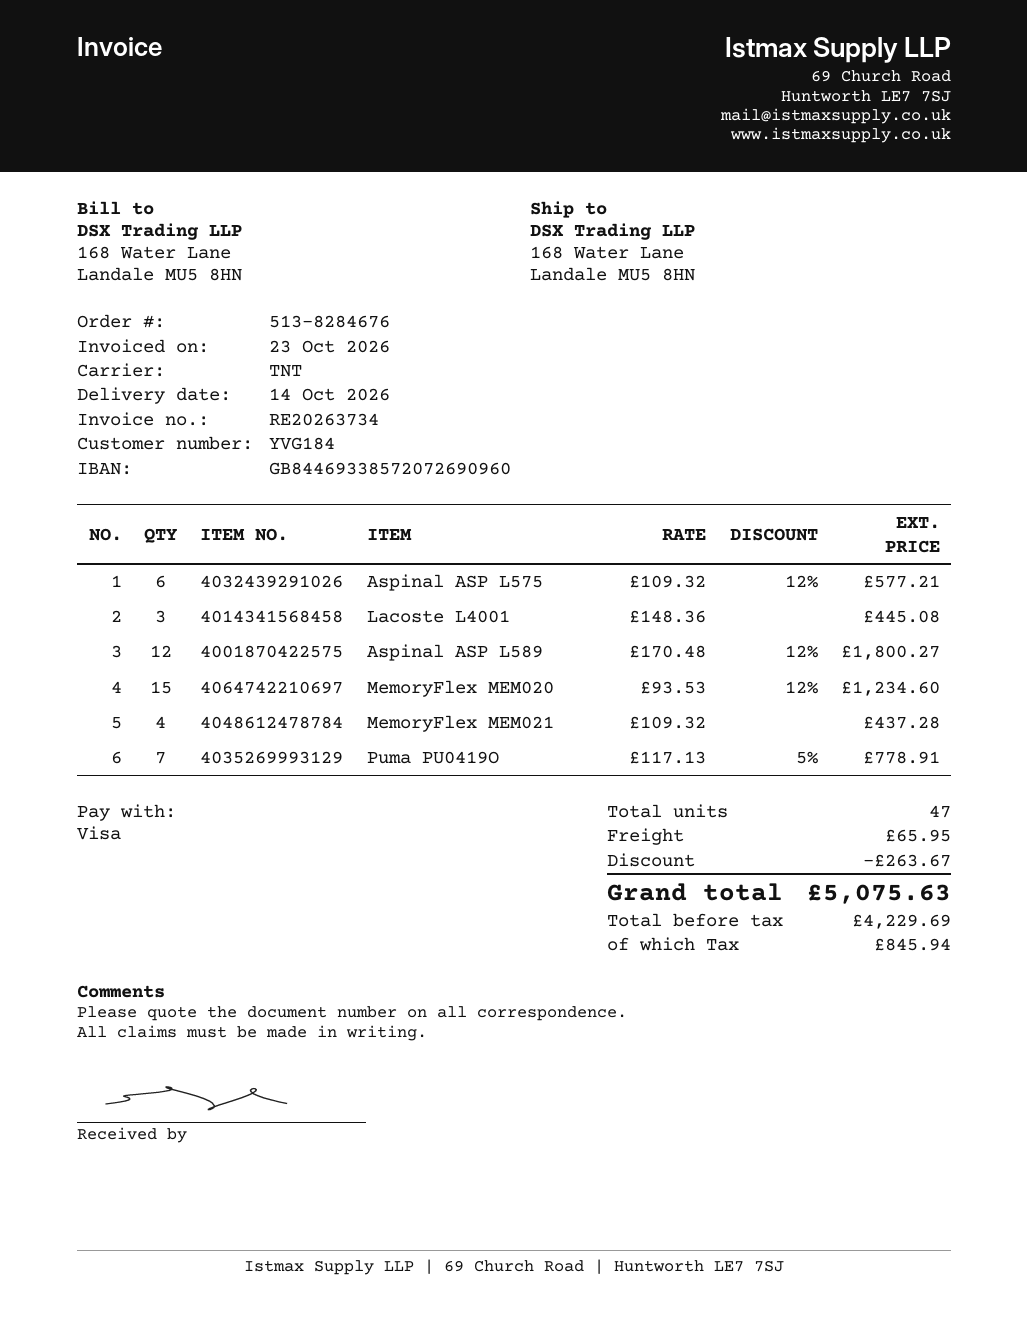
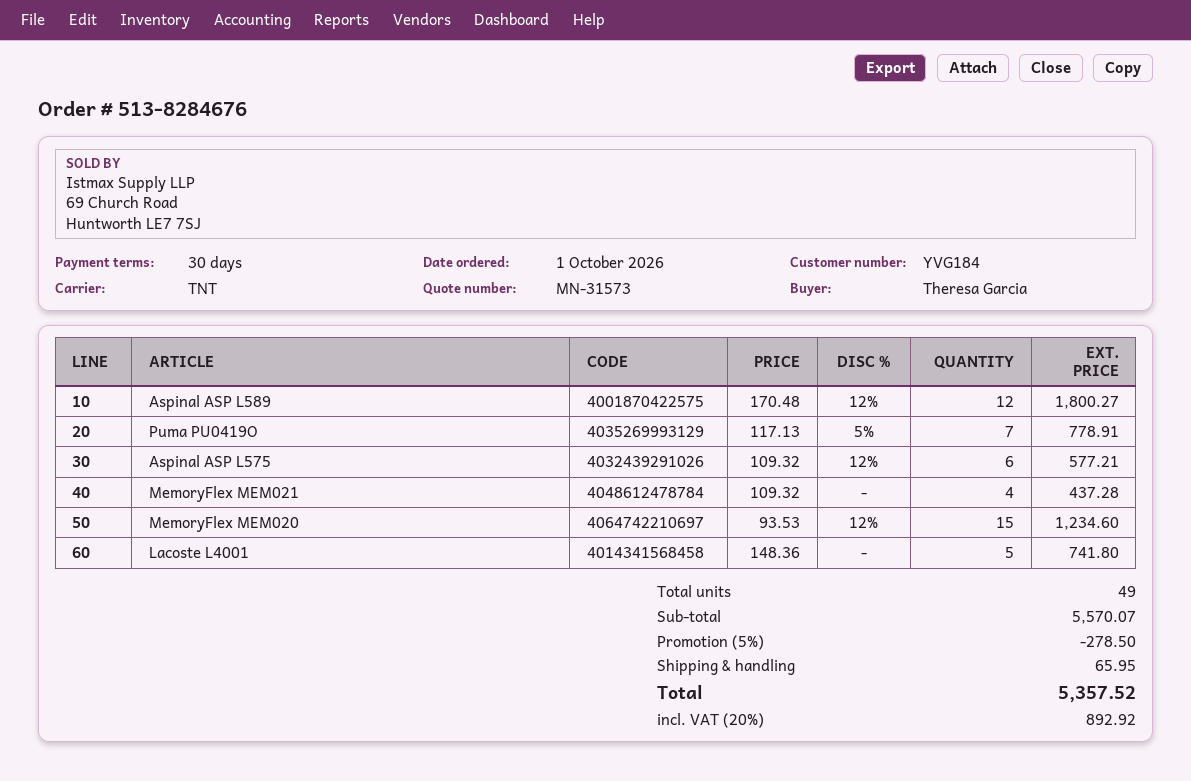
Lacoste L4001: 3 x 148.36 = 445.08 -> 5 x 148.36 = 741.80
total quantity: 47 -> 49
discount: 263.67 -> 278.50
tax: 845.94 -> 892.92
total: 5075.63 -> 5357.52

